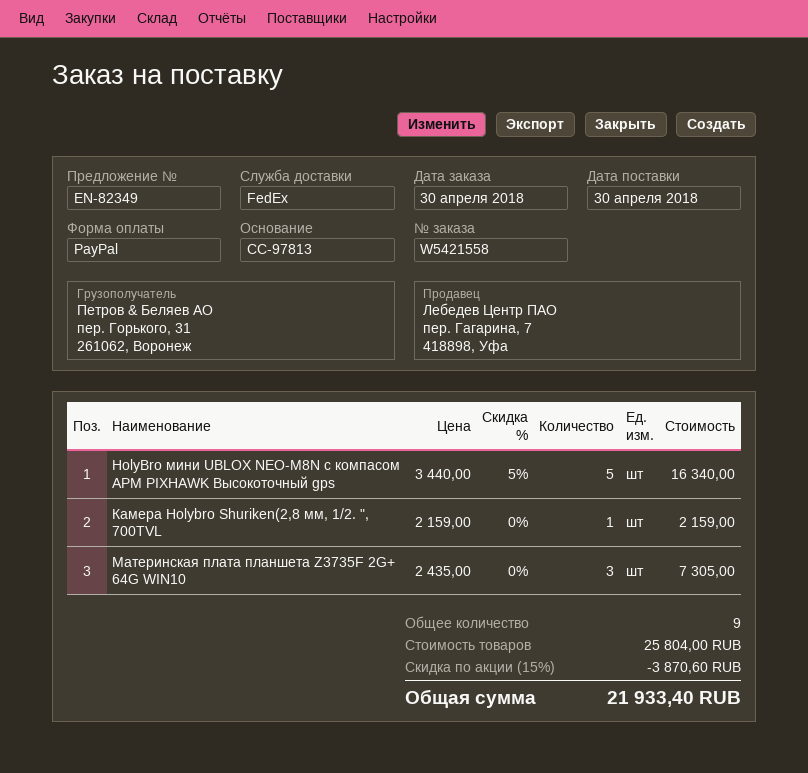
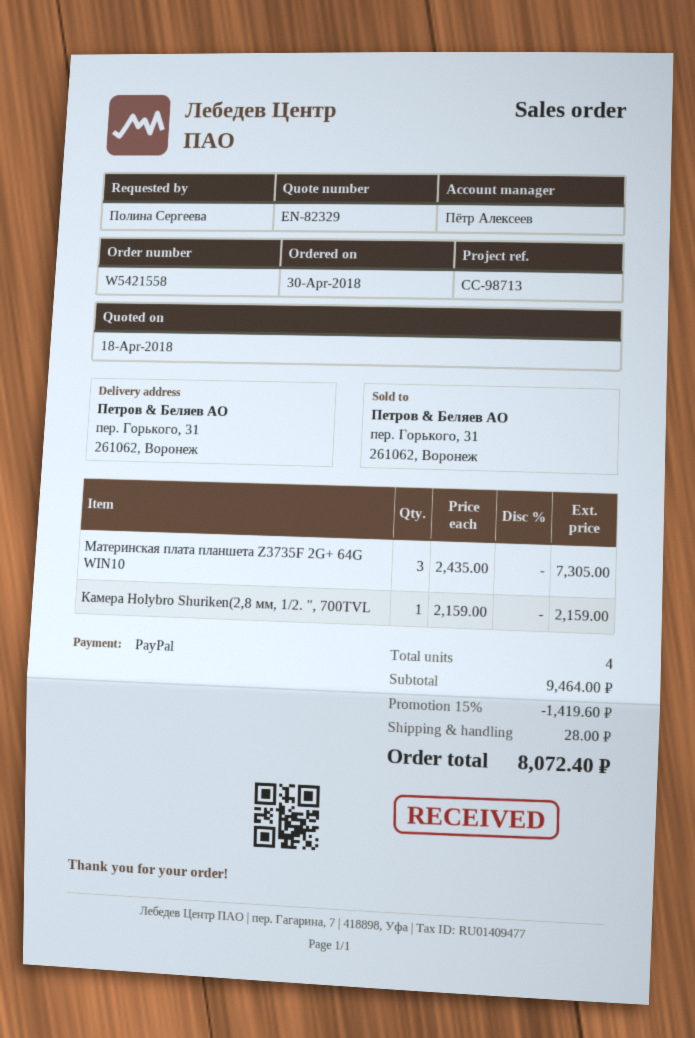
quote number: EN-82349 -> EN-82329
reference: CC-97813 -> CC-98713
HolyBro мини UBLOX NEO-M8N с компасом APM PIXHAWK Высокоточный gps: 5 x 3440.00 - 5% = 16340.00 -> none
total quantity: 9 -> 4
subtotal: 25804.00 -> 9464.00
discount: 15% = 3870.60 -> 15% = 1419.60
shipping: none -> 28.00
total: 21933.40 -> 8072.40

